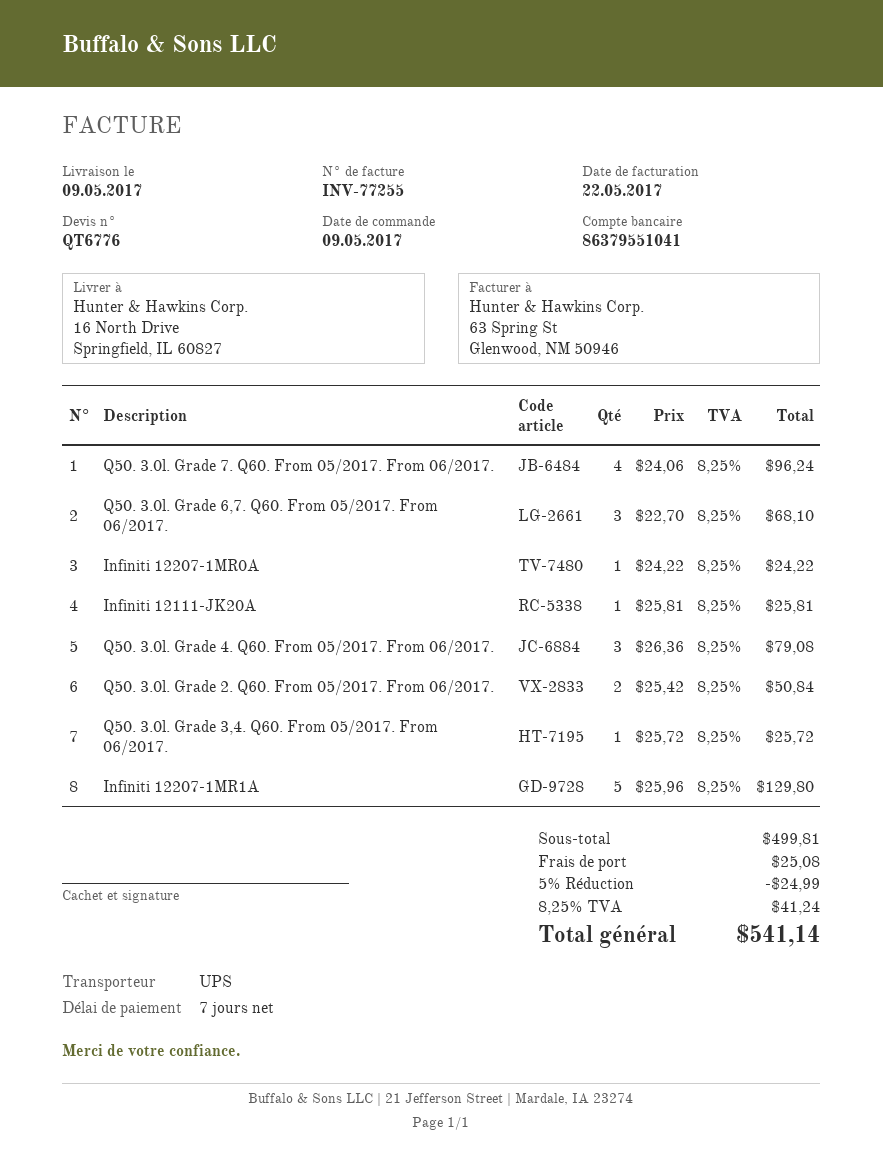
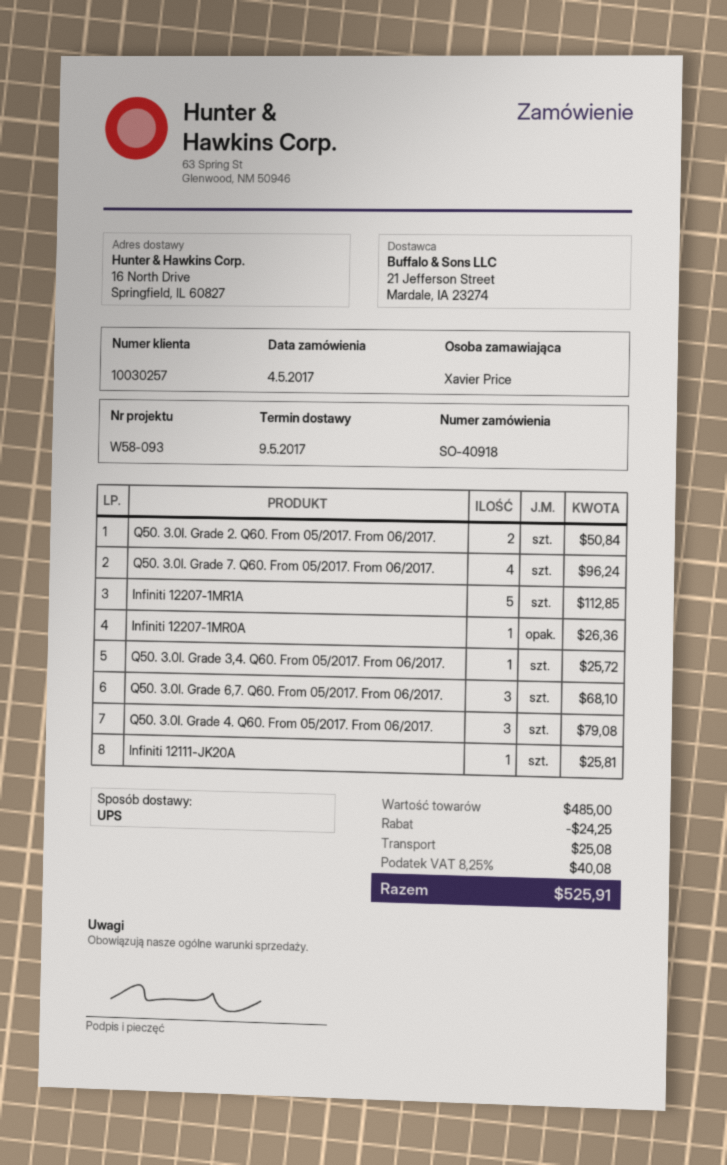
order date: 2017-05-09 -> 2017-05-04
Infiniti 12207-1MR0A: 1 for 24.22 -> 1 for 26.36
Infiniti 12207-1MR1A: 5 for 129.80 -> 5 for 112.85
subtotal: 499.81 -> 485.00
discount: 24.99 -> 24.25
tax: 8.25% = 41.24 -> 8.25% = 40.08
total: 541.14 -> 525.91

